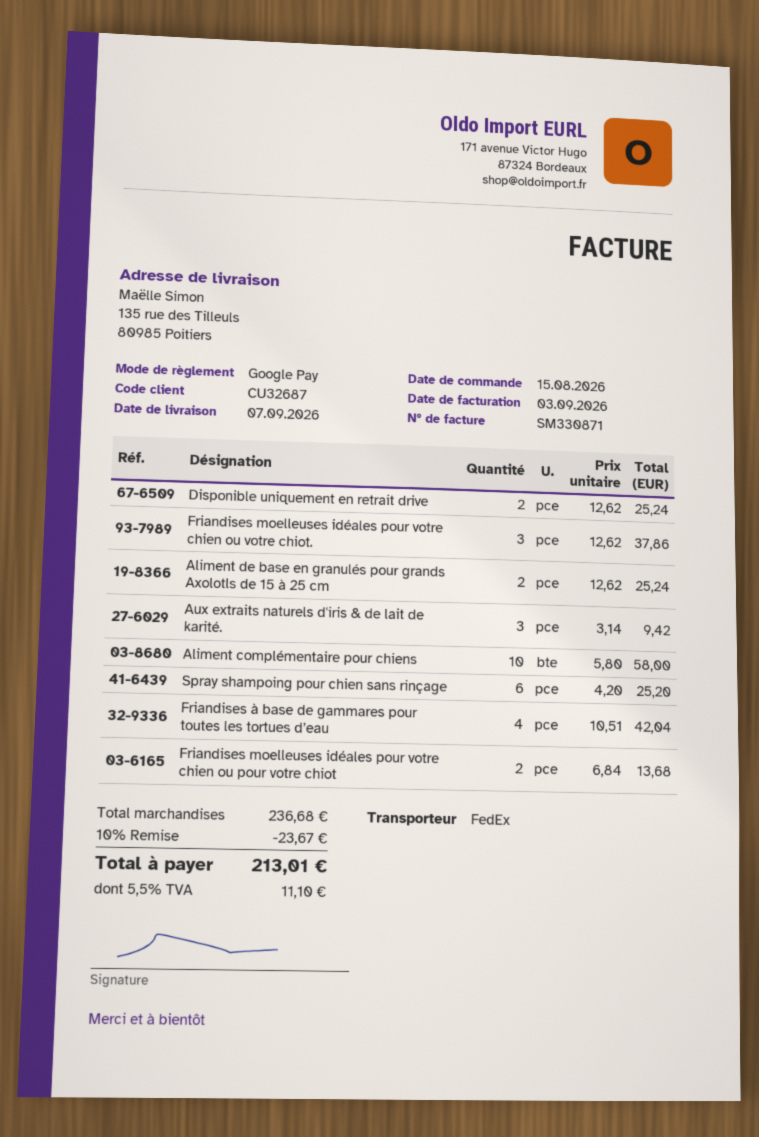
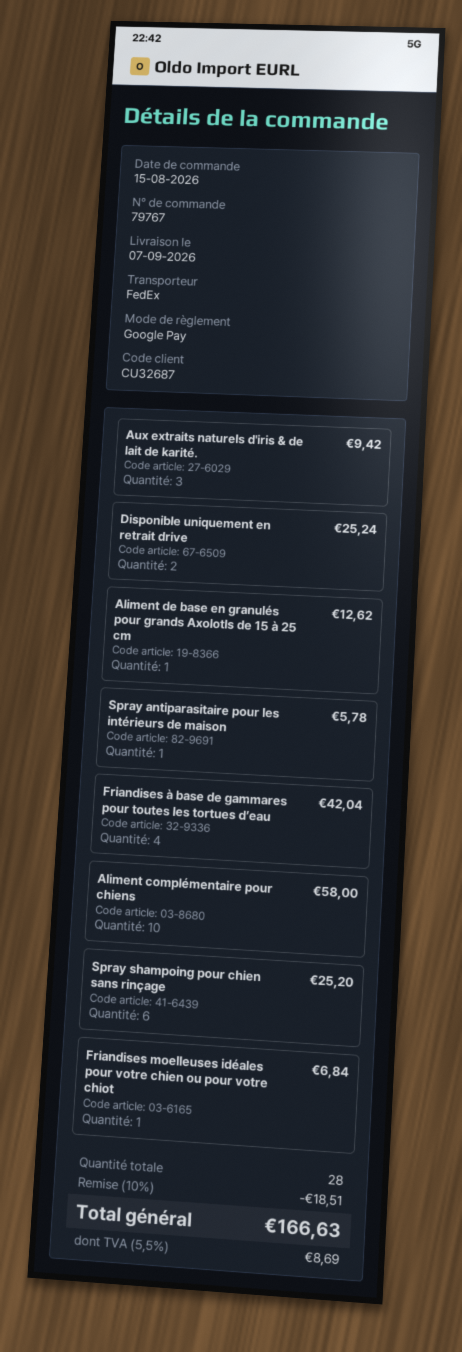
Friandises moelleuses idéales pour votre chien ou votre chiot.: 3 for 37.86 -> none
Aliment de base en granulés pour grands Axolotls de 15 à 25 cm: 2 for 25.24 -> 1 for 12.62
Friandises moelleuses idéales pour votre chien ou pour votre chiot: 2 for 13.68 -> 1 for 6.84
Spray antiparasitaire pour les intérieurs de maison: none -> 1 for 5.78
discount: 10% = 23.67 -> 10% = 18.51
tax: 5.5% = 11.10 -> 5.5% = 8.69
total: 213.01 -> 166.63

